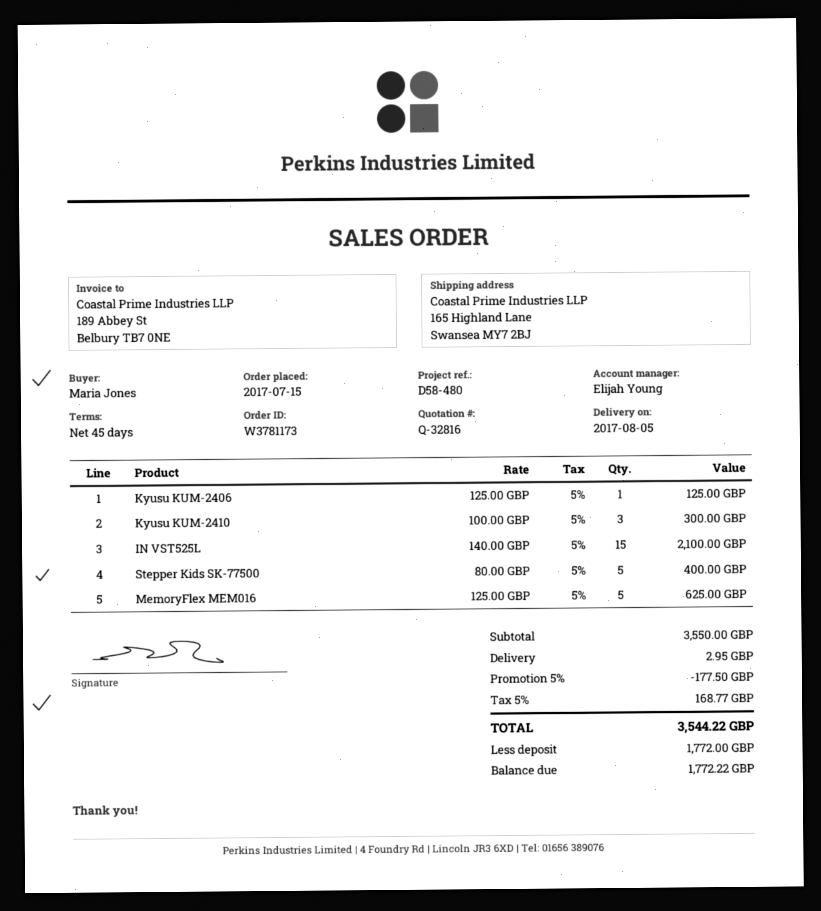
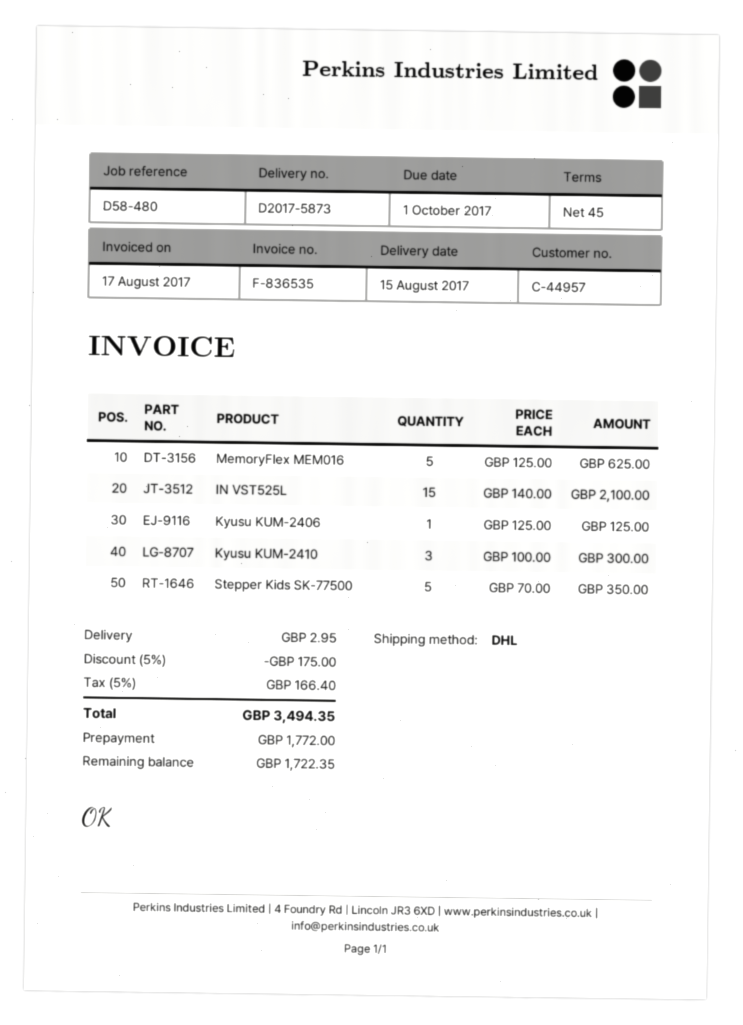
delivery date: 2017-08-05 -> 2017-08-15
Stepper Kids SK-77500: 5 x 80.00 = 400.00 -> 5 x 70.00 = 350.00
discount: 5% = 177.50 -> 5% = 175.00
tax: 5% = 168.77 -> 5% = 166.40
total: 3544.22 -> 3494.35
balance: 1772.22 -> 1722.35

